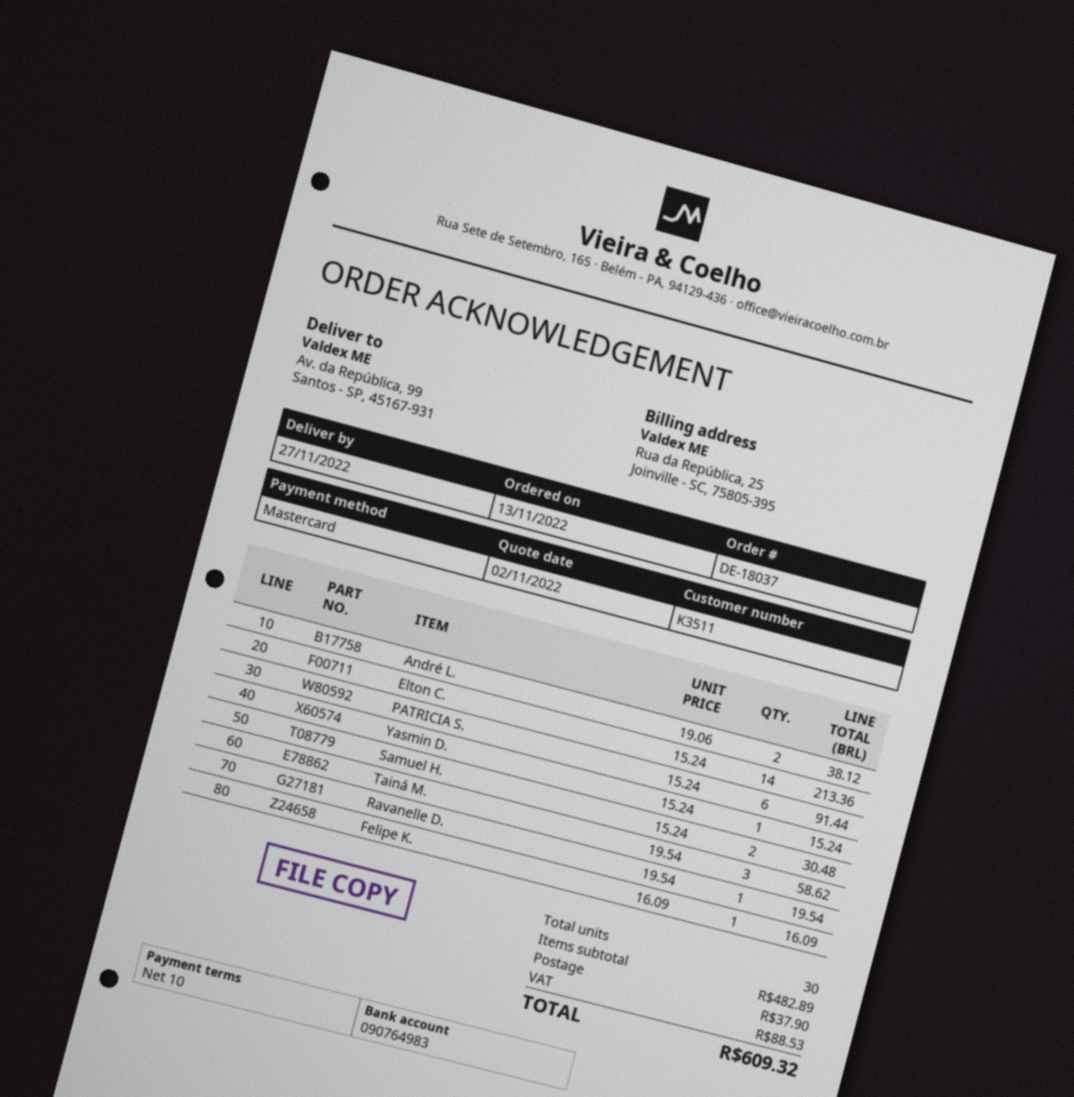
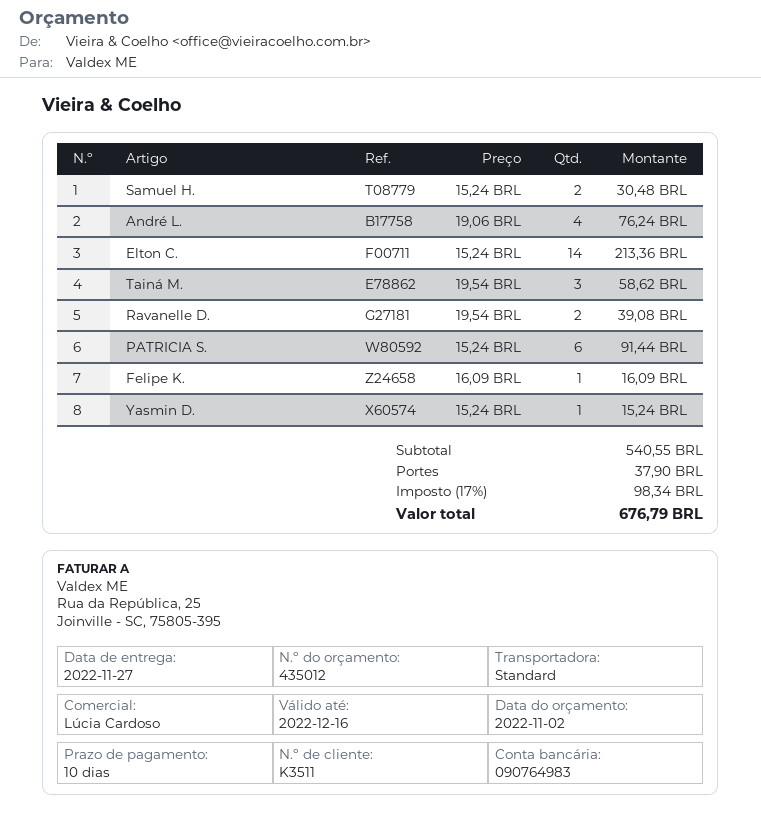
André L.: 2 x 19.06 = 38.12 -> 4 x 19.06 = 76.24
Ravanelle D.: 1 x 19.54 = 19.54 -> 2 x 19.54 = 39.08
subtotal: 482.89 -> 540.55
tax: 88.53 -> 98.34
total: 609.32 -> 676.79

